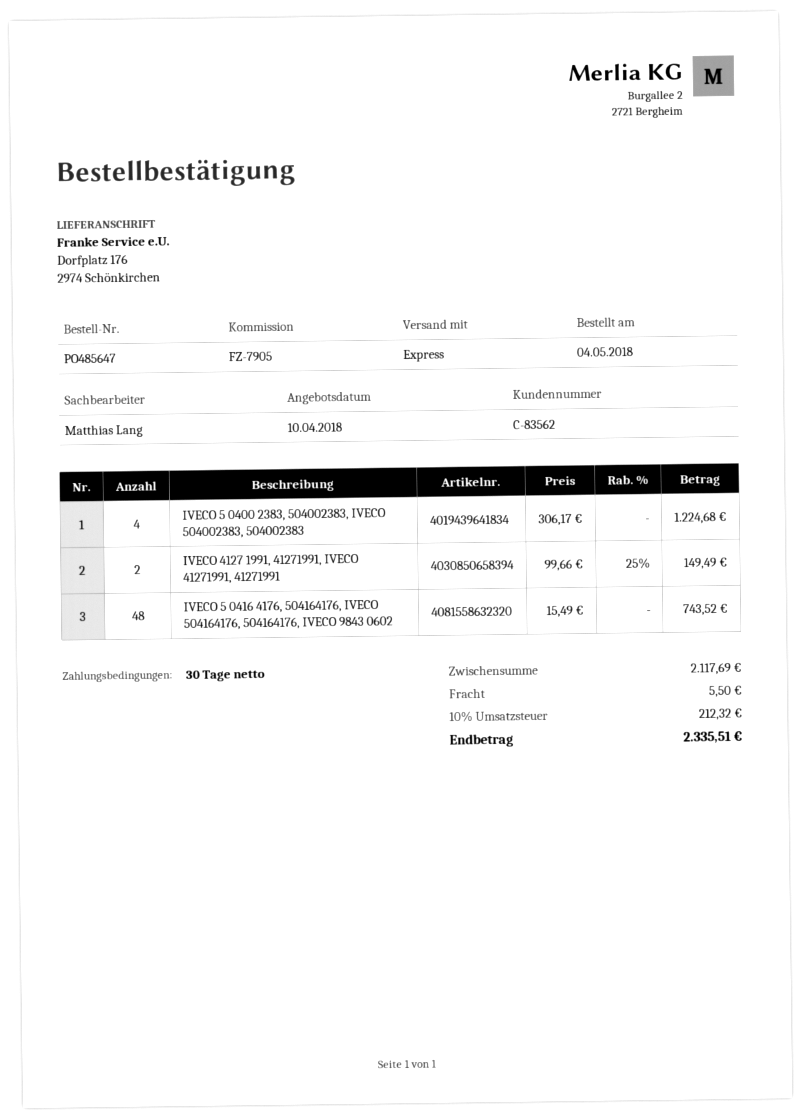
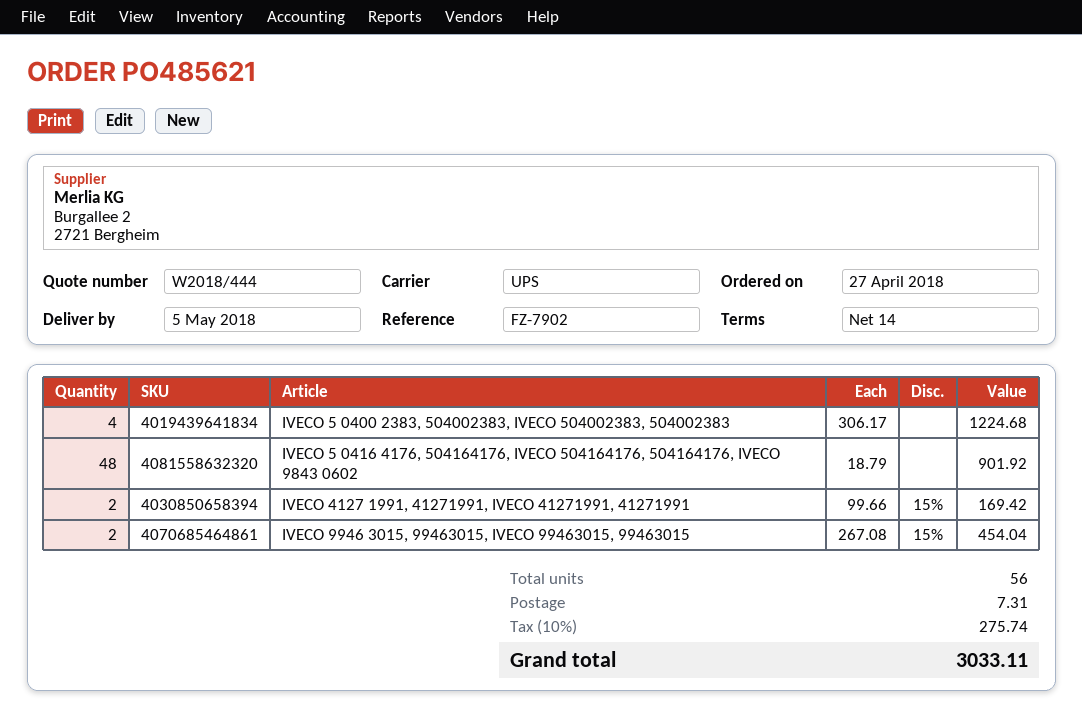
order number: PO485647 -> PO485621
order date: 2018-05-04 -> 2018-04-27
payment terms: 30 days -> 14 days
reference: FZ-7905 -> FZ-7902
shipping method: express -> UPS
IVECO 4127 1991, 41271991, IVECO 41271991, 41271991: 2 x 99.66 - 25% = 149.49 -> 2 x 99.66 - 15% = 169.42
IVECO 5 0416 4176, 504164176, IVECO 504164176, 504164176, IVECO 9843 0602: 48 x 15.49 = 743.52 -> 48 x 18.79 = 901.92
IVECO 9946 3015, 99463015, IVECO 99463015, 99463015: none -> 2 x 267.08 - 15% = 454.04
shipping: 5.50 -> 7.31
tax: 10% = 212.32 -> 10% = 275.74
total: 2335.51 -> 3033.11

